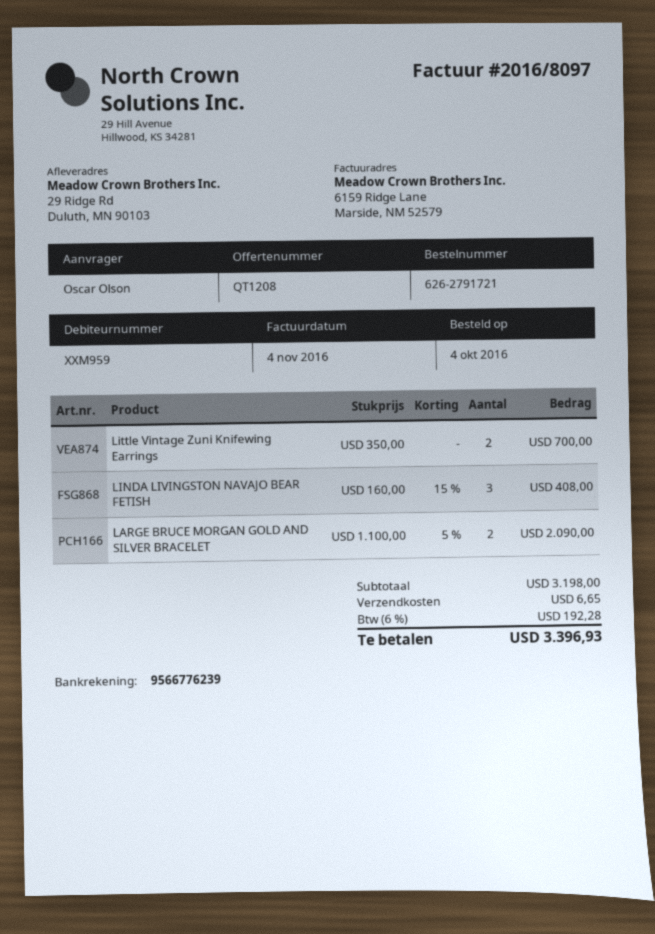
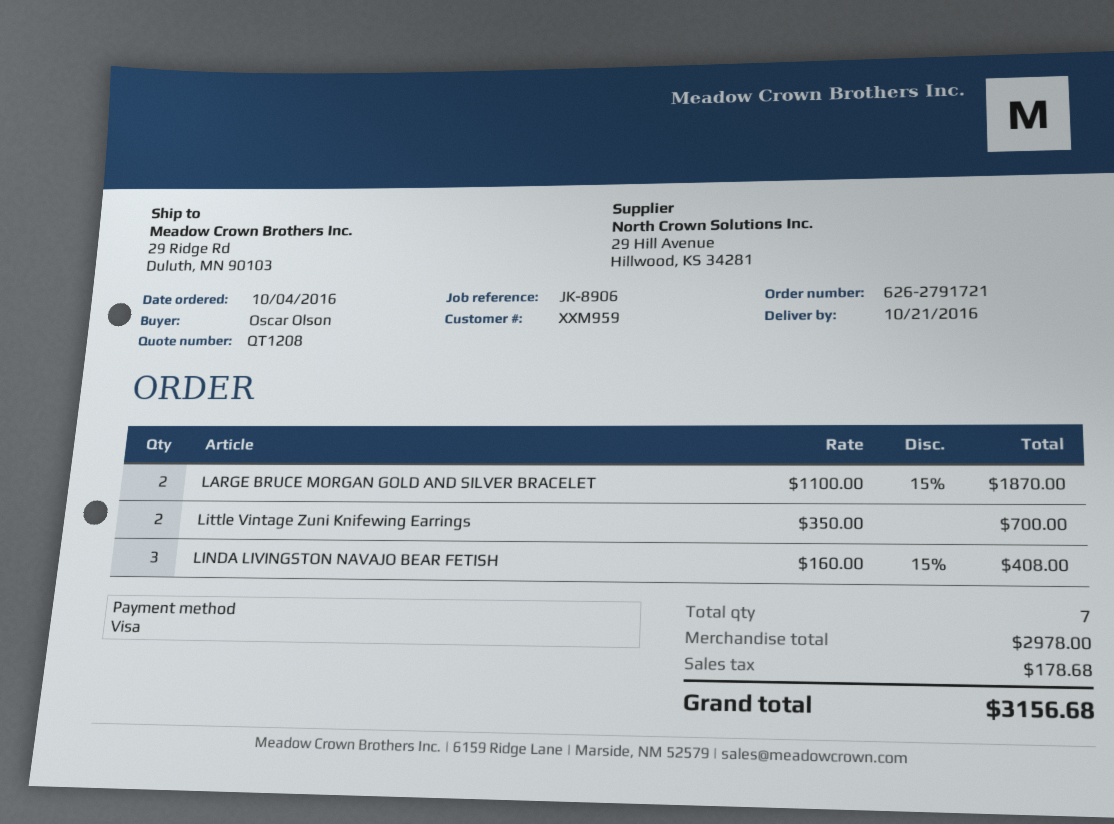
LARGE BRUCE MORGAN GOLD AND SILVER BRACELET: 2 x 1100.00 - 5% = 2090.00 -> 2 x 1100.00 - 15% = 1870.00
subtotal: 3198.00 -> 2978.00
shipping: 6.65 -> none
tax: 192.28 -> 178.68
total: 3396.93 -> 3156.68

